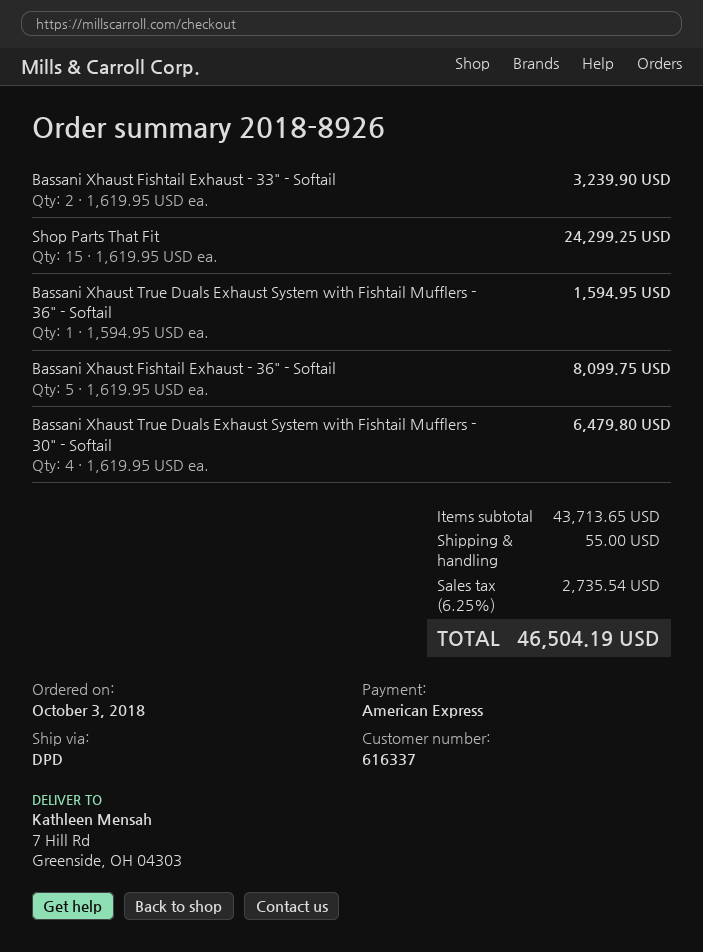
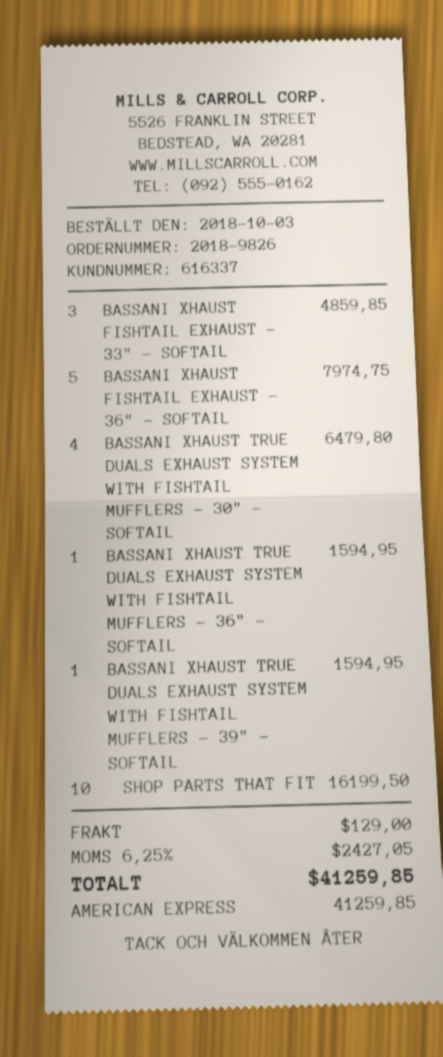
order number: 2018-8926 -> 2018-9826
Bassani Xhaust Fishtail Exhaust - 33" - Softail: 2 for 3239.90 -> 3 for 4859.85
Shop Parts That Fit: 15 for 24299.25 -> 10 for 16199.50
Bassani Xhaust Fishtail Exhaust - 36" - Softail: 5 for 8099.75 -> 5 for 7974.75
BASSANI XHAUST TRUE DUALS EXHAUST SYSTEM WITH FISHTAIL MUFFLERS - 39" - SOFTAIL: none -> 1 for 1594.95
shipping: 55.00 -> 129.00
tax: 6.25% = 2735.54 -> 6.25% = 2427.05
total: 46504.19 -> 41259.85

